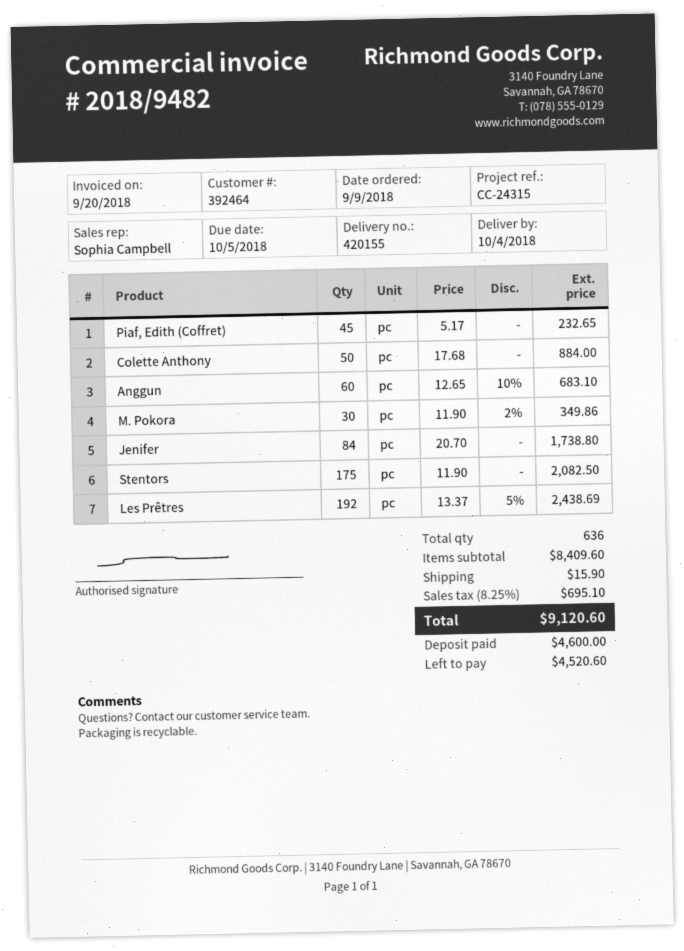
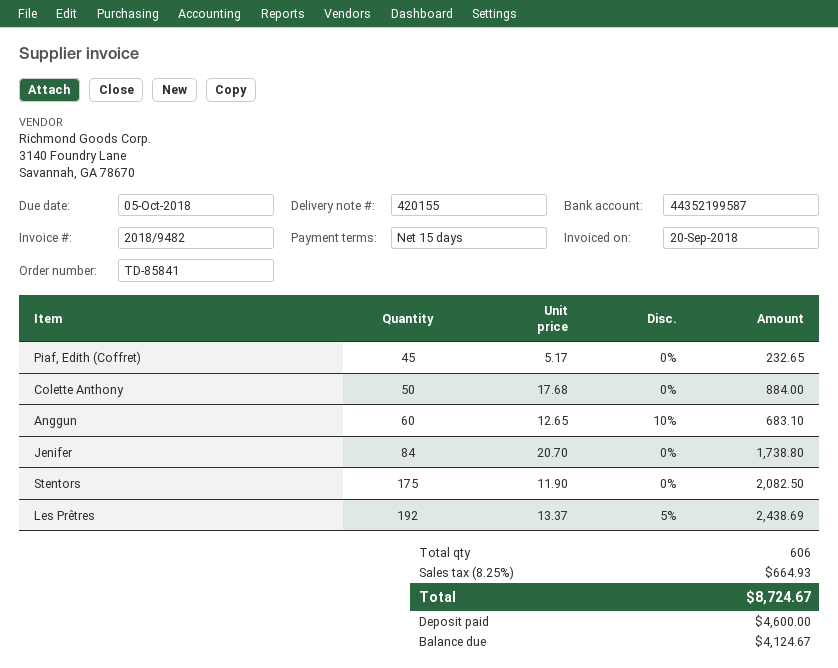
M. Pokora: 30 x 11.90 - 2% = 349.86 -> none
total quantity: 636 -> 606
shipping: 15.90 -> none
tax: 8.25% = 695.10 -> 8.25% = 664.93
total: 9120.60 -> 8724.67
balance: 4520.60 -> 4124.67

